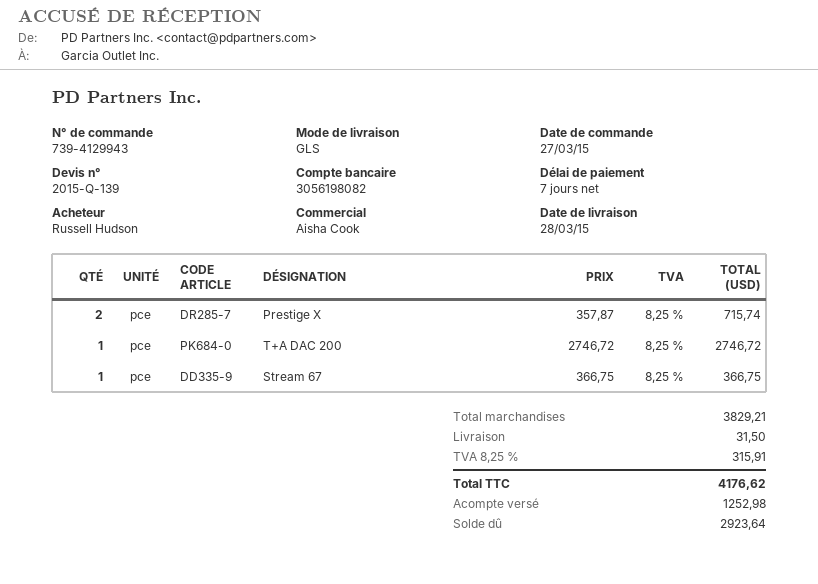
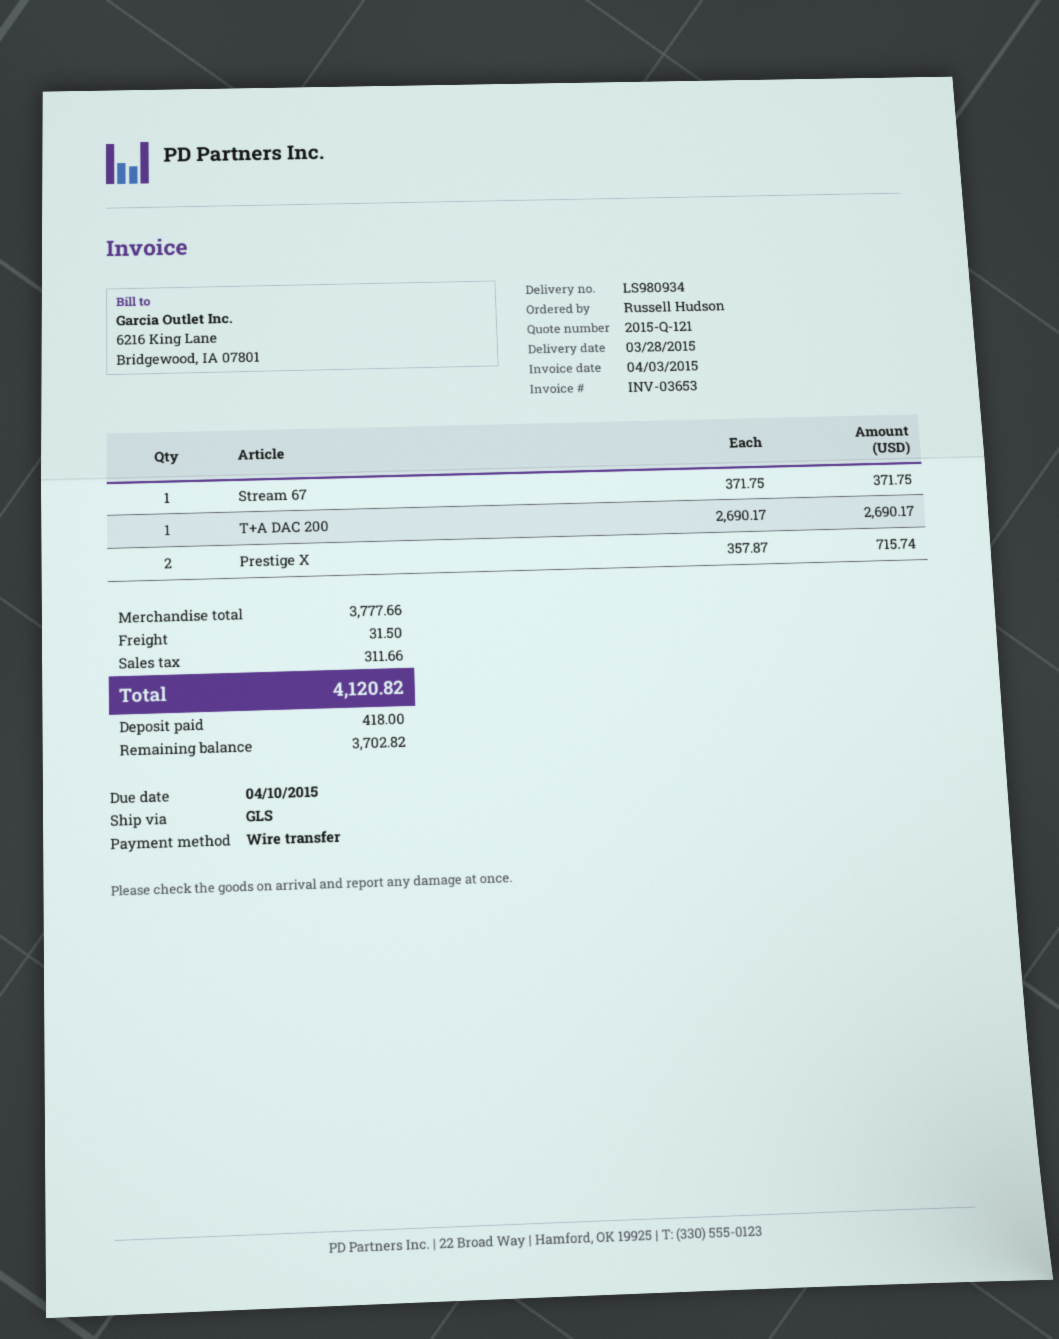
quote number: 2015-Q-139 -> 2015-Q-121
T+A DAC 200: 1 x 2746.72 = 2746.72 -> 1 x 2690.17 = 2690.17
Stream 67: 1 x 366.75 = 366.75 -> 1 x 371.75 = 371.75
subtotal: 3829.21 -> 3777.66
tax: 315.91 -> 311.66
total: 4176.62 -> 4120.82
deposit: 1252.98 -> 418.00
balance: 2923.64 -> 3702.82

